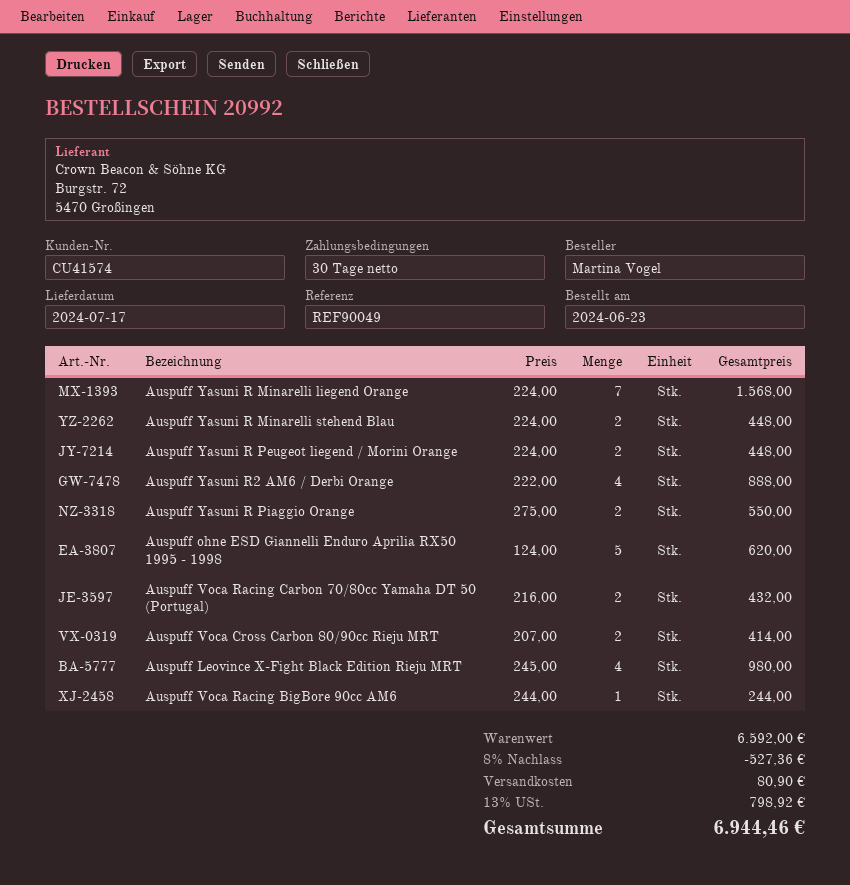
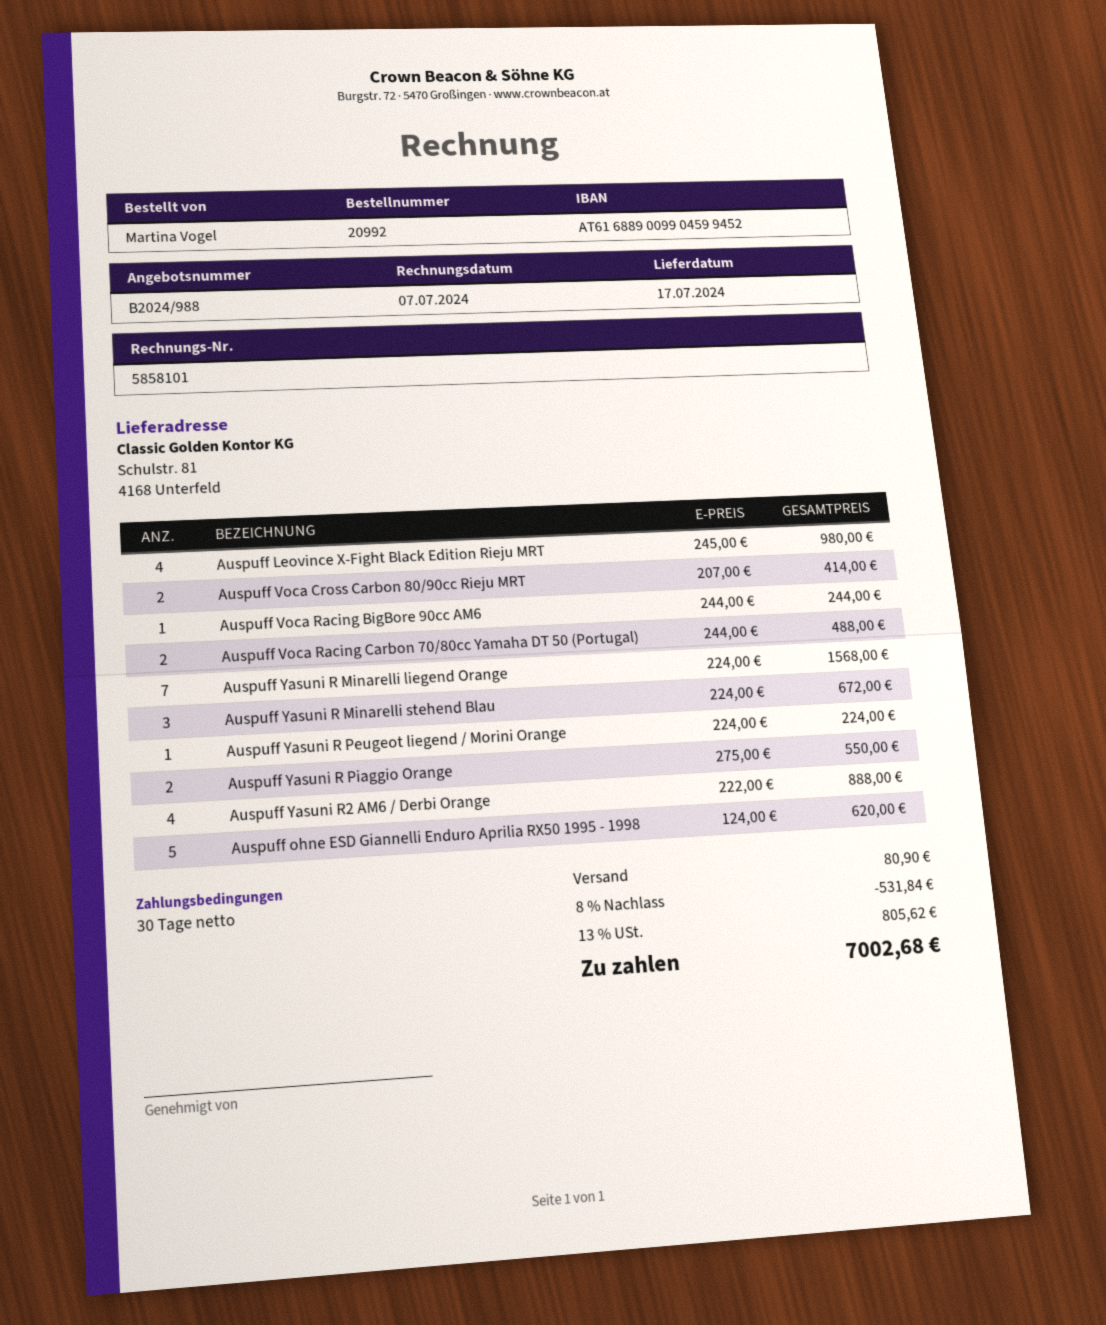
Auspuff Yasuni R Minarelli stehend Blau: 2 x 224.00 = 448.00 -> 3 x 224.00 = 672.00
Auspuff Yasuni R Peugeot liegend / Morini Orange: 2 x 224.00 = 448.00 -> 1 x 224.00 = 224.00
Auspuff Voca Racing Carbon 70/80cc Yamaha DT 50 (Portugal): 2 x 216.00 = 432.00 -> 2 x 244.00 = 488.00
discount: 8% = 527.36 -> 8% = 531.84
tax: 13% = 798.92 -> 13% = 805.62
total: 6944.46 -> 7002.68

